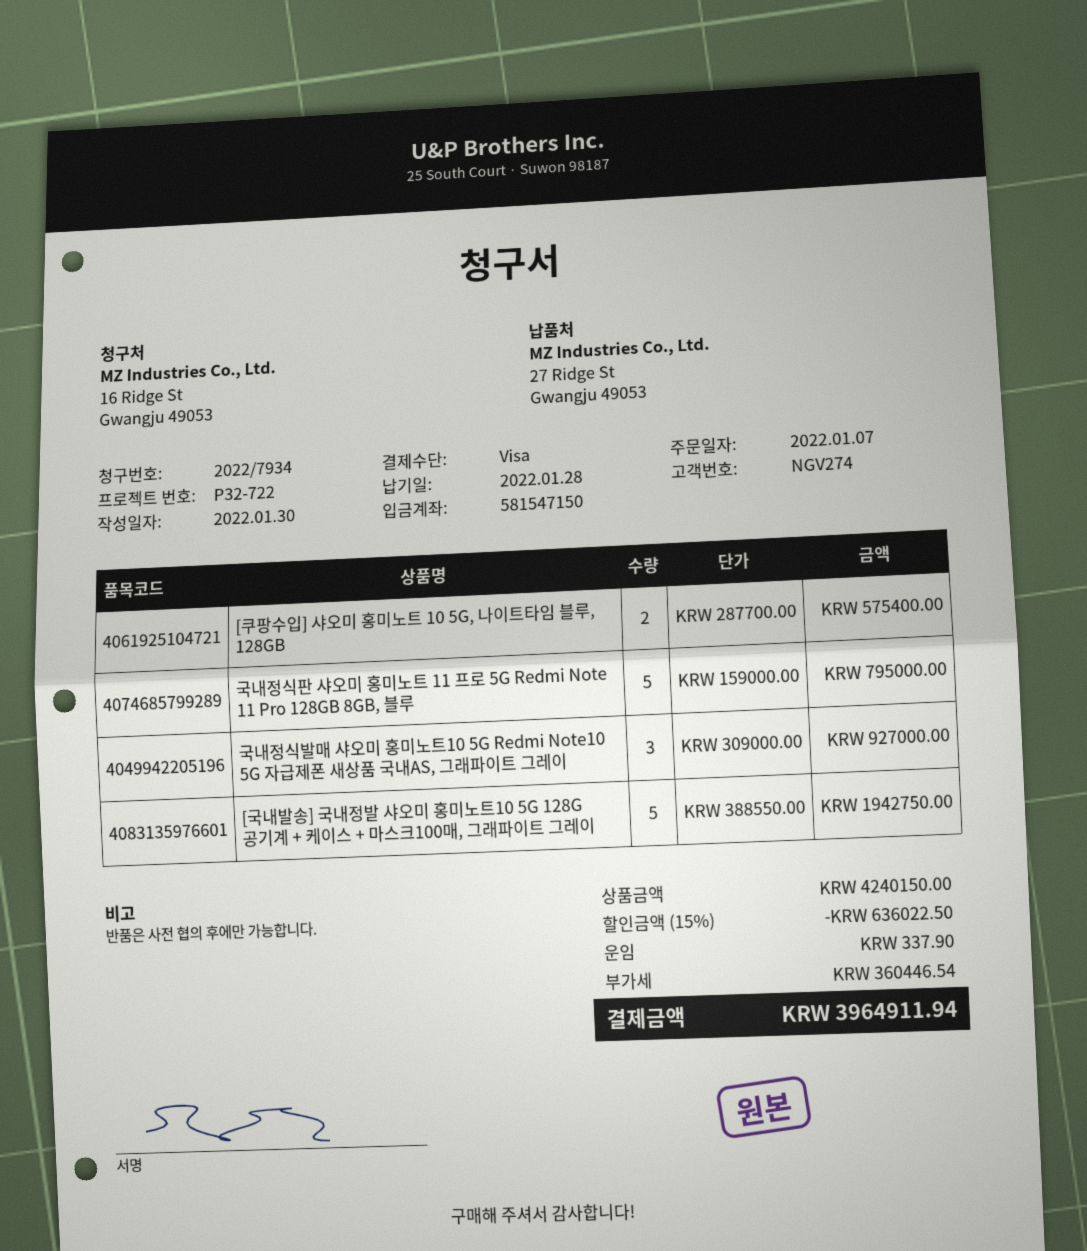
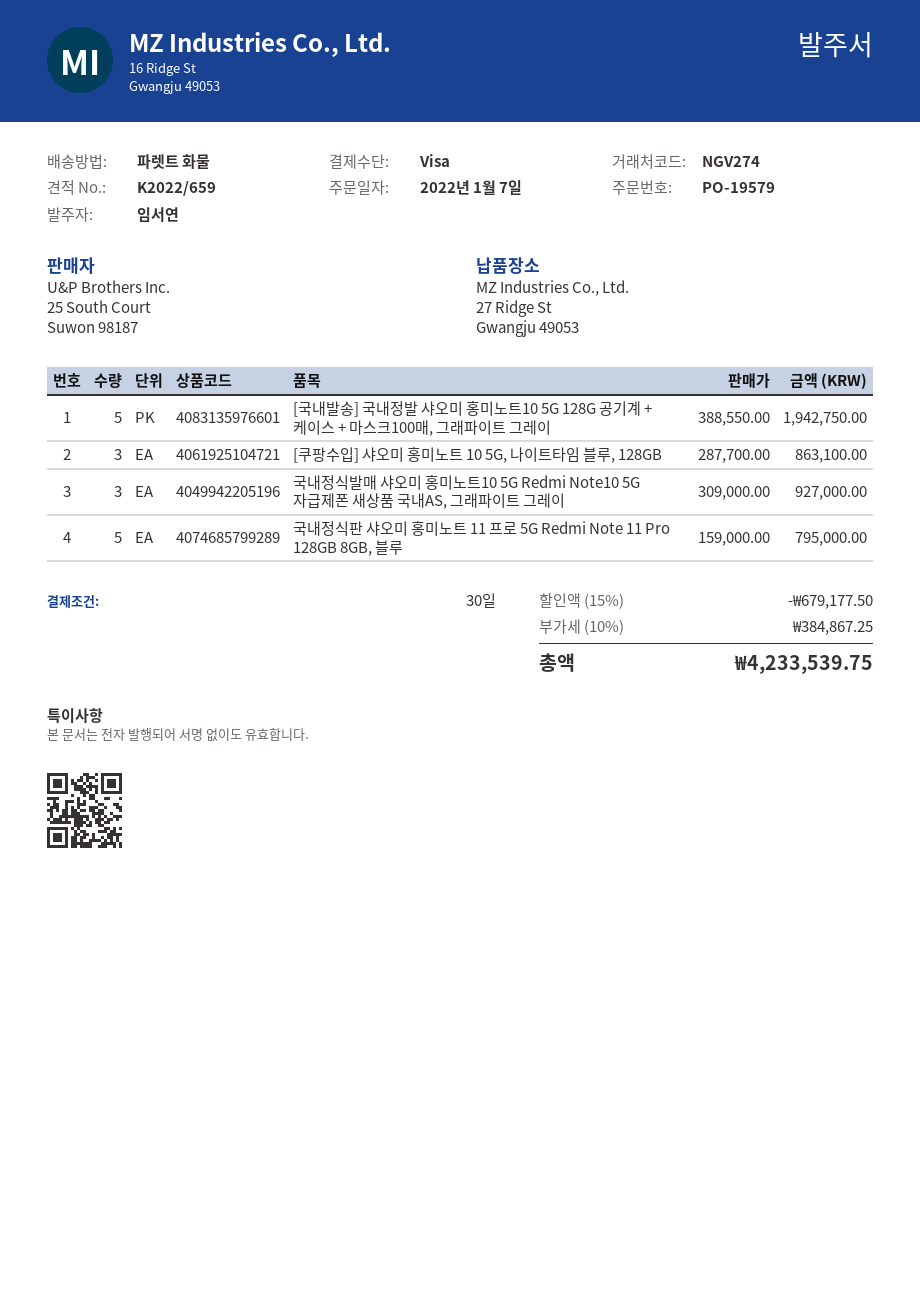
[쿠팡수입] 샤오미 홍미노트 10 5G, 나이트타임 블루, 128GB: 2 x 287700.00 = 575400.00 -> 3 x 287700.00 = 863100.00
discount: 15% = 636022.50 -> 15% = 679177.50
shipping: 337.90 -> none
tax: 360446.54 -> 384867.25
total: 3964911.94 -> 4233539.75

